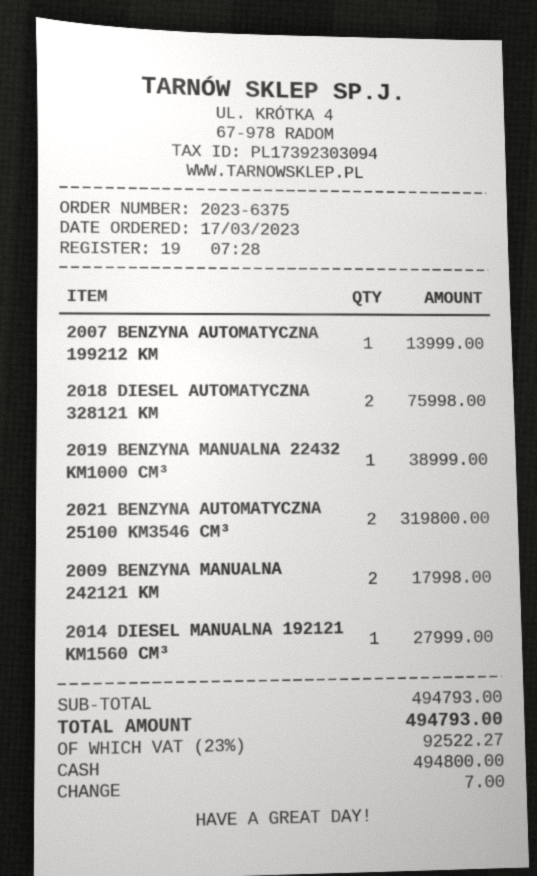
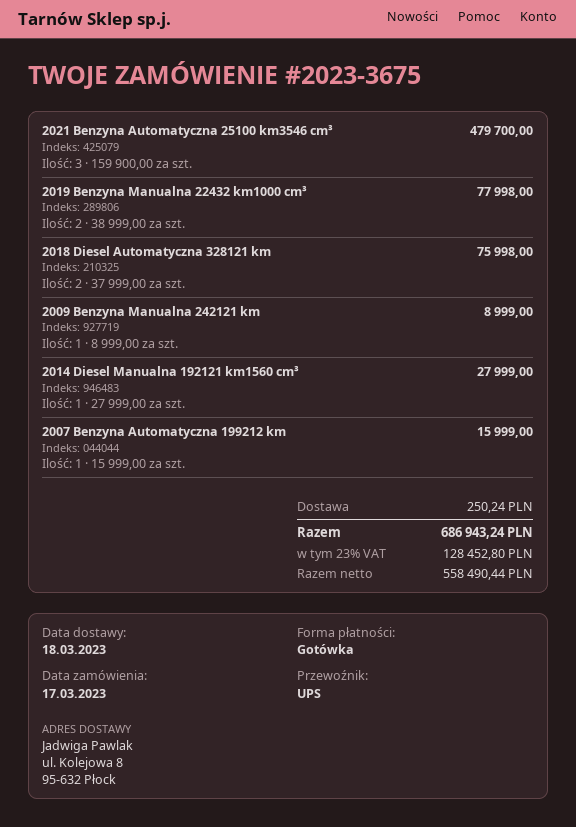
order number: 2023-6375 -> 2023-3675
2007 BENZYNA AUTOMATYCZNA 199212 KM: 1 for 13999.00 -> 1 for 15999.00
2019 BENZYNA MANUALNA 22432 KM1000 CM³: 1 for 38999.00 -> 2 for 77998.00
2021 BENZYNA AUTOMATYCZNA 25100 KM3546 CM³: 2 for 319800.00 -> 3 for 479700.00
2009 BENZYNA MANUALNA 242121 KM: 2 for 17998.00 -> 1 for 8999.00
shipping: none -> 250.24
tax: 23% = 92522.27 -> 23% = 128452.80
total: 494793.00 -> 686943.24

